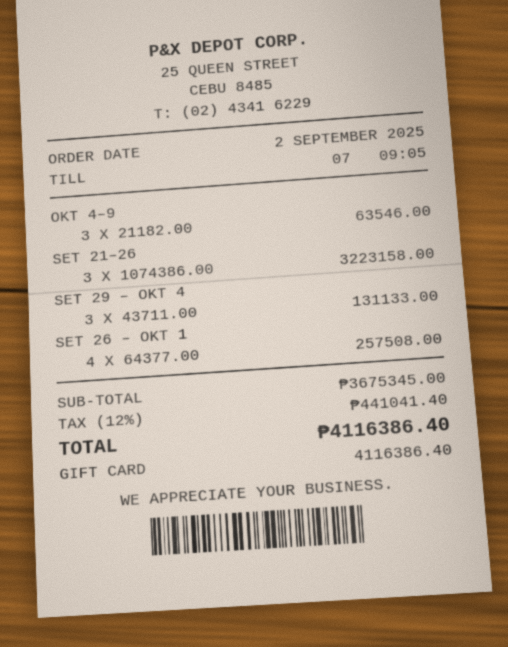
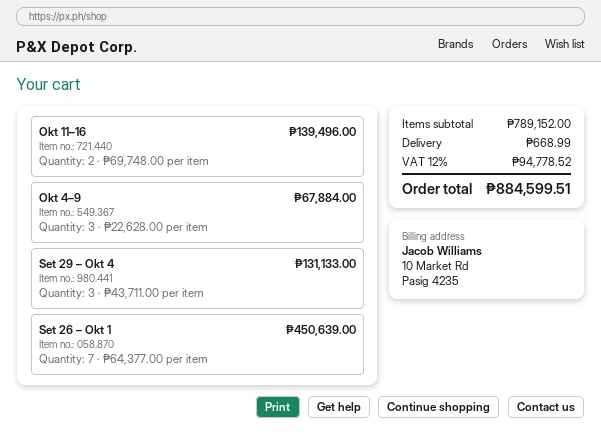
OKT 4–9: 3 x 21182.00 = 63546.00 -> 3 x 22628.00 = 67884.00
SET 21–26: 3 x 1074386.00 = 3223158.00 -> none
SET 26 – OKT 1: 4 x 64377.00 = 257508.00 -> 7 x 64377.00 = 450639.00
Okt 11–16: none -> 2 x 69748.00 = 139496.00
subtotal: 3675345.00 -> 789152.00
shipping: none -> 668.99
tax: 12% = 441041.40 -> 12% = 94778.52
total: 4116386.40 -> 884599.51

